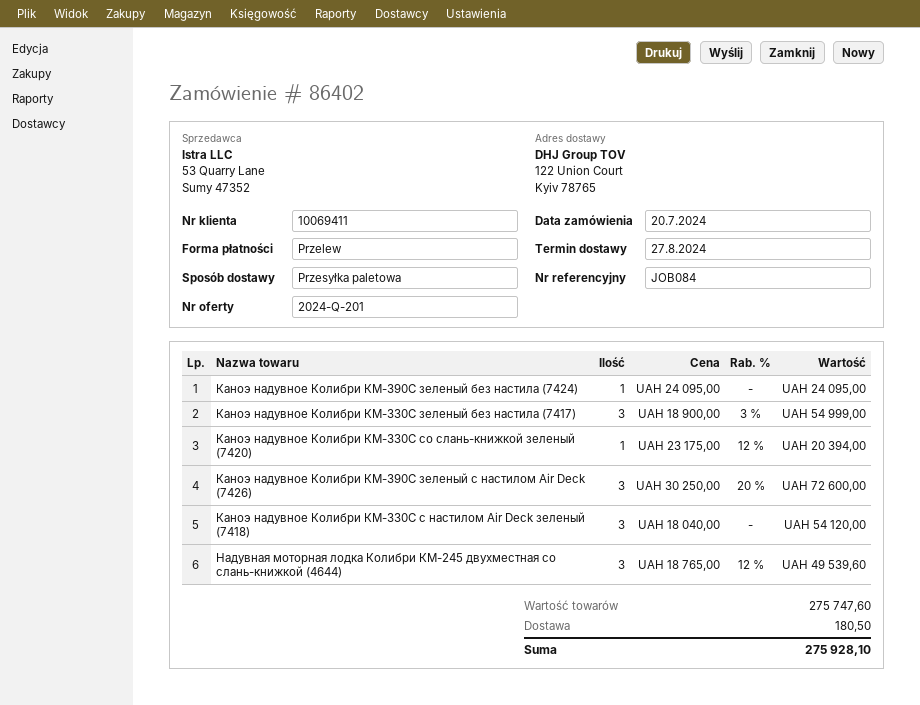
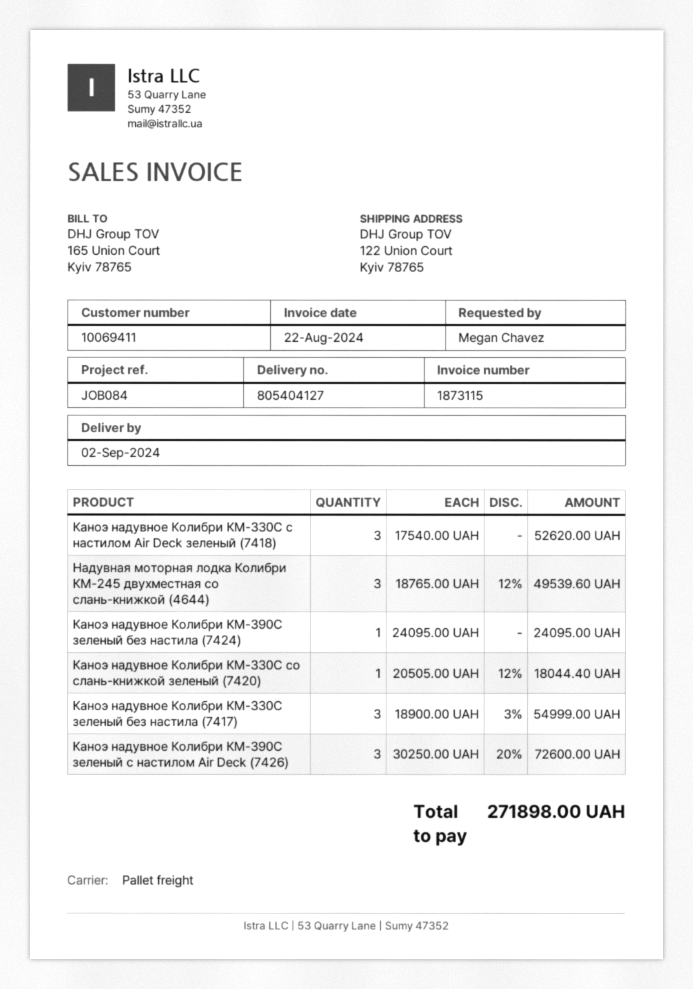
delivery date: 2024-08-27 -> 2024-09-02
Каноэ надувное Колибри КМ-330С со слань-книжкой зеленый (7420): 1 x 23175.00 - 12% = 20394.00 -> 1 x 20505.00 - 12% = 18044.40
Каноэ надувное Колибри КМ-330С с настилом Air Deck зеленый (7418): 3 x 18040.00 = 54120.00 -> 3 x 17540.00 = 52620.00
shipping: 180.50 -> none
total: 275928.10 -> 271898.00

